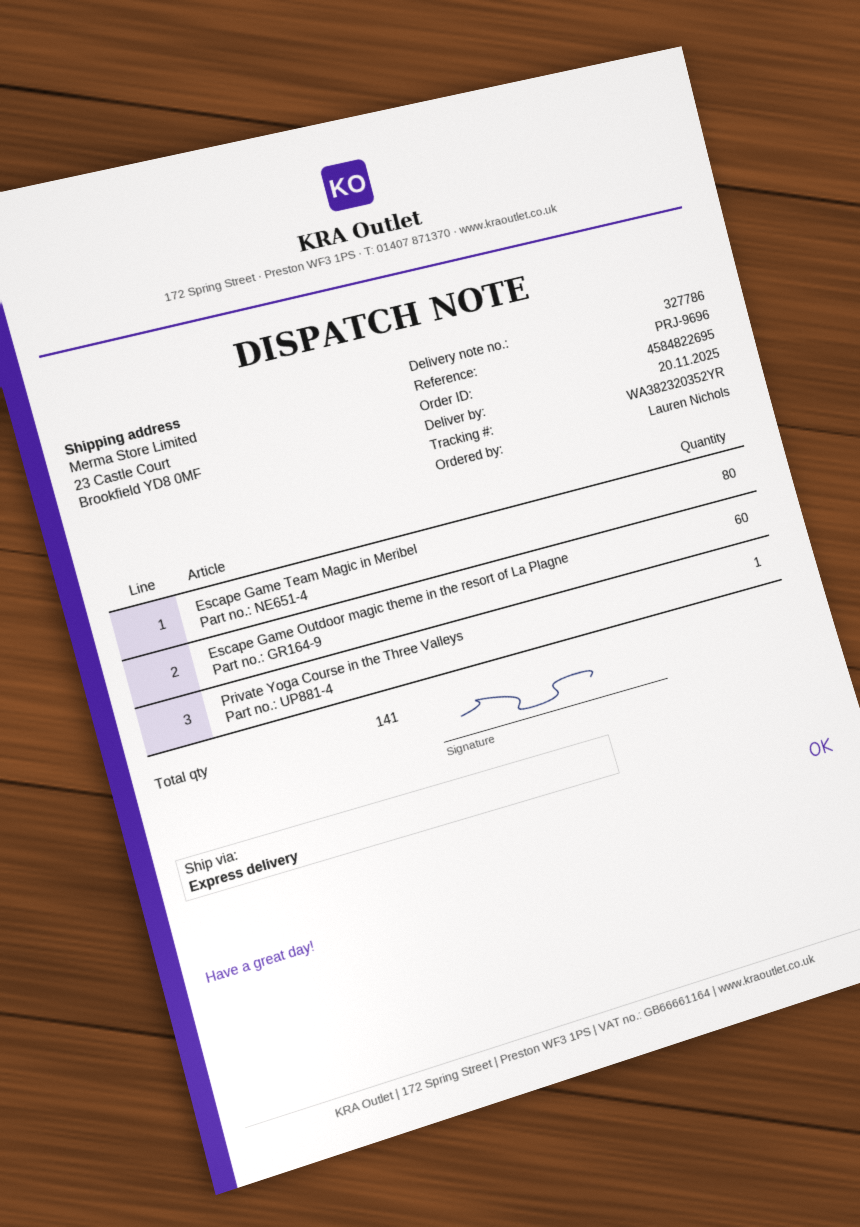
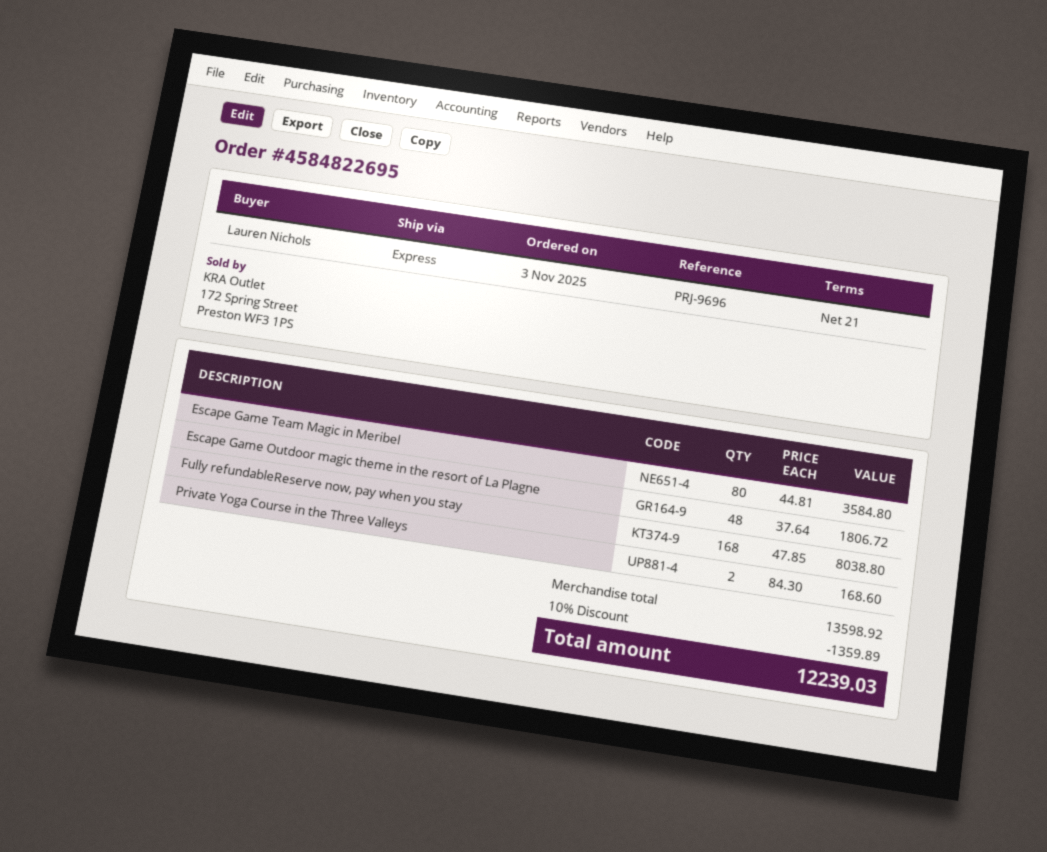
Escape Game Outdoor magic theme in the resort of La Plagne: 60 -> 48
Private Yoga Course in the Three Valleys: 1 -> 2
Fully refundableReserve now, pay when you stay: none -> 168

